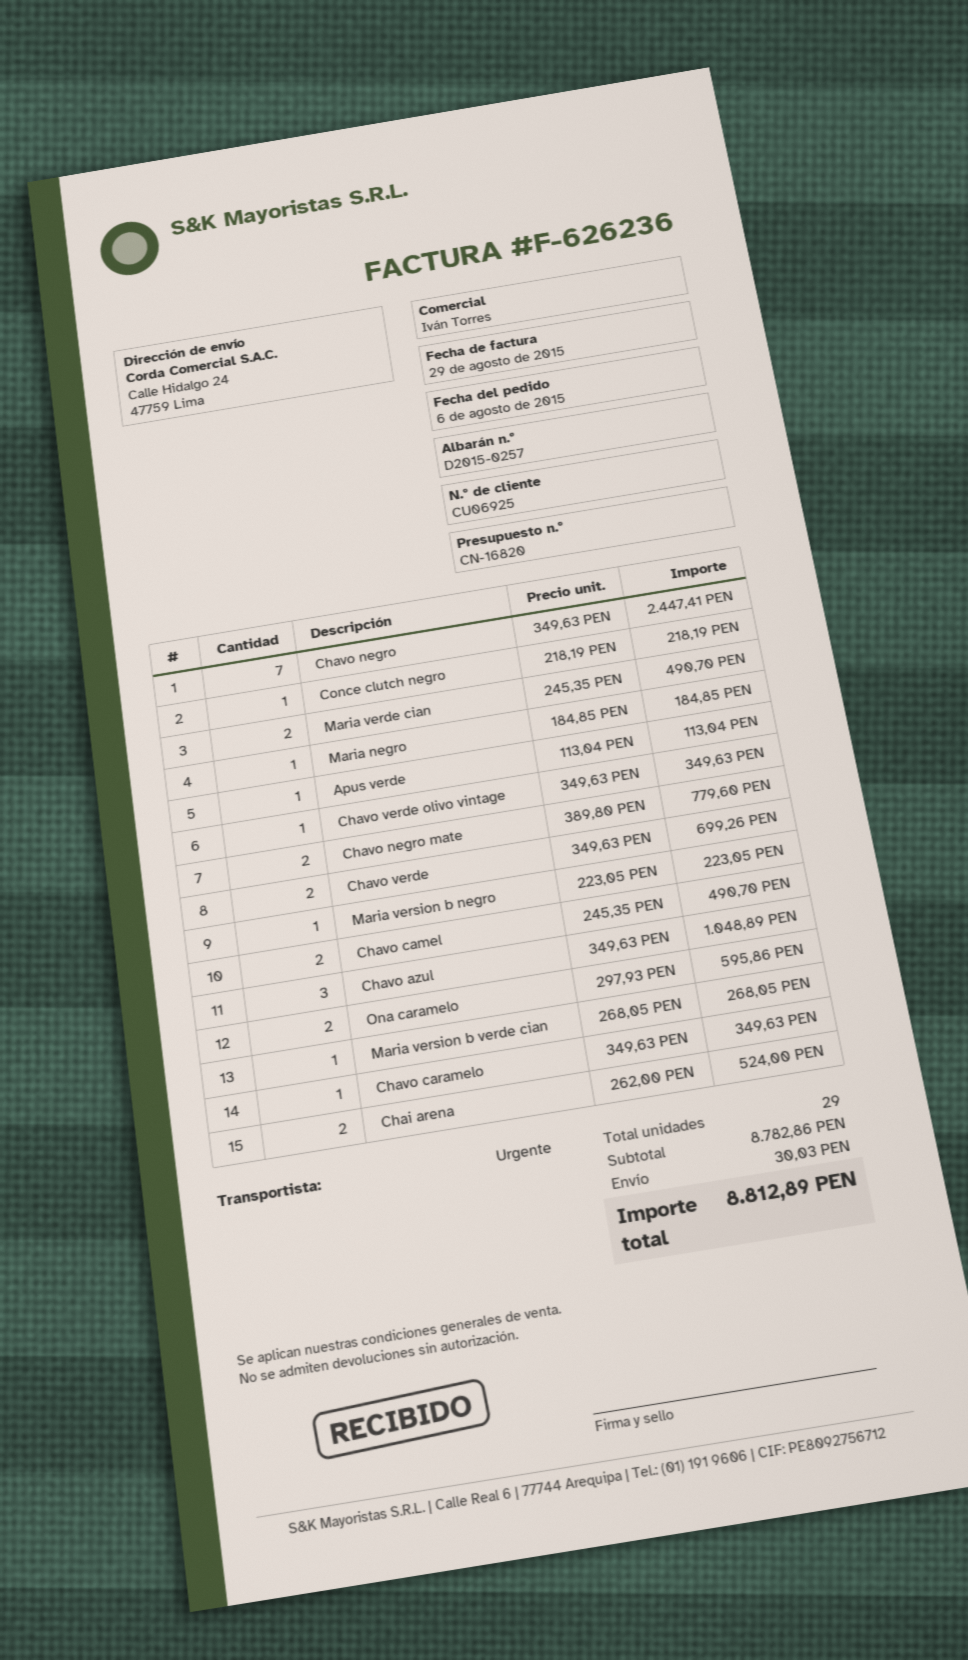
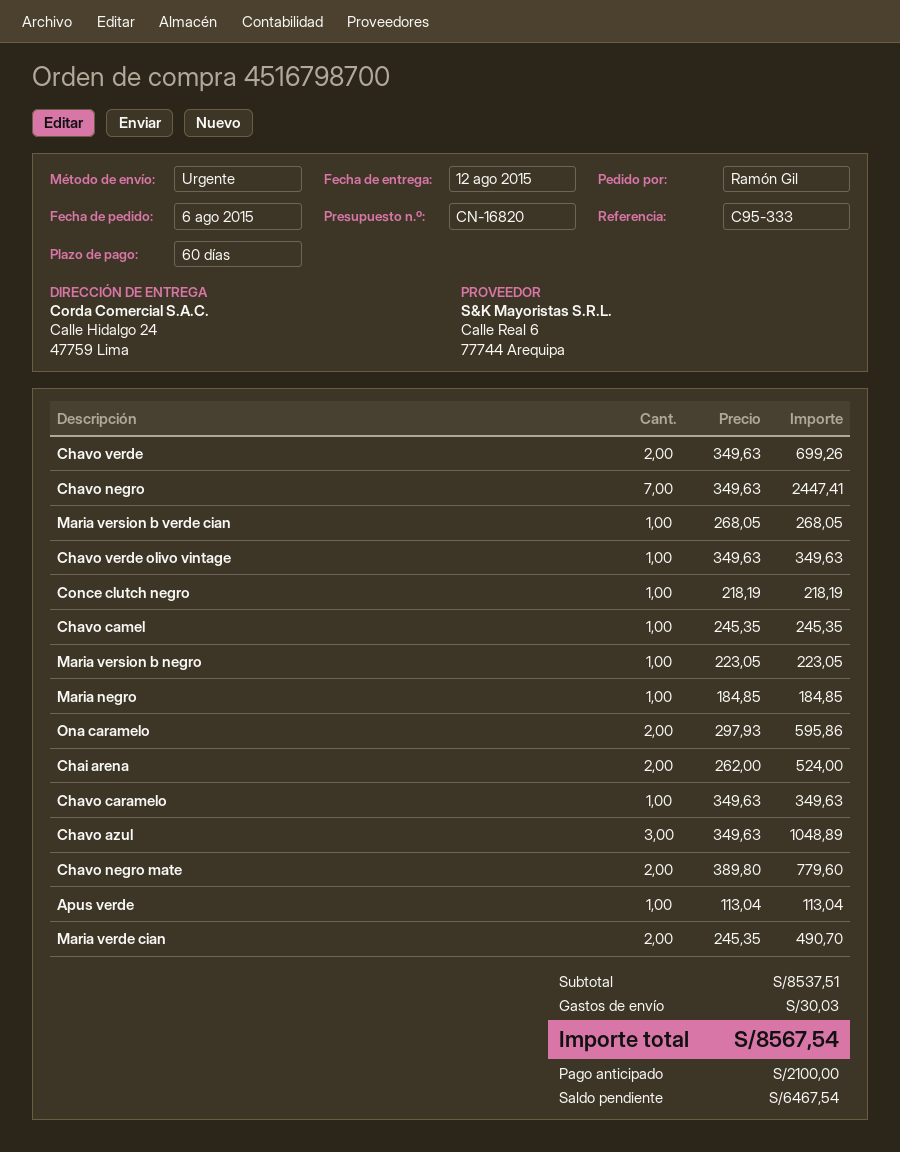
Chavo camel: 2 x 245.35 = 490.70 -> 1 x 245.35 = 245.35
subtotal: 8782.86 -> 8537.51
total: 8812.89 -> 8567.54

